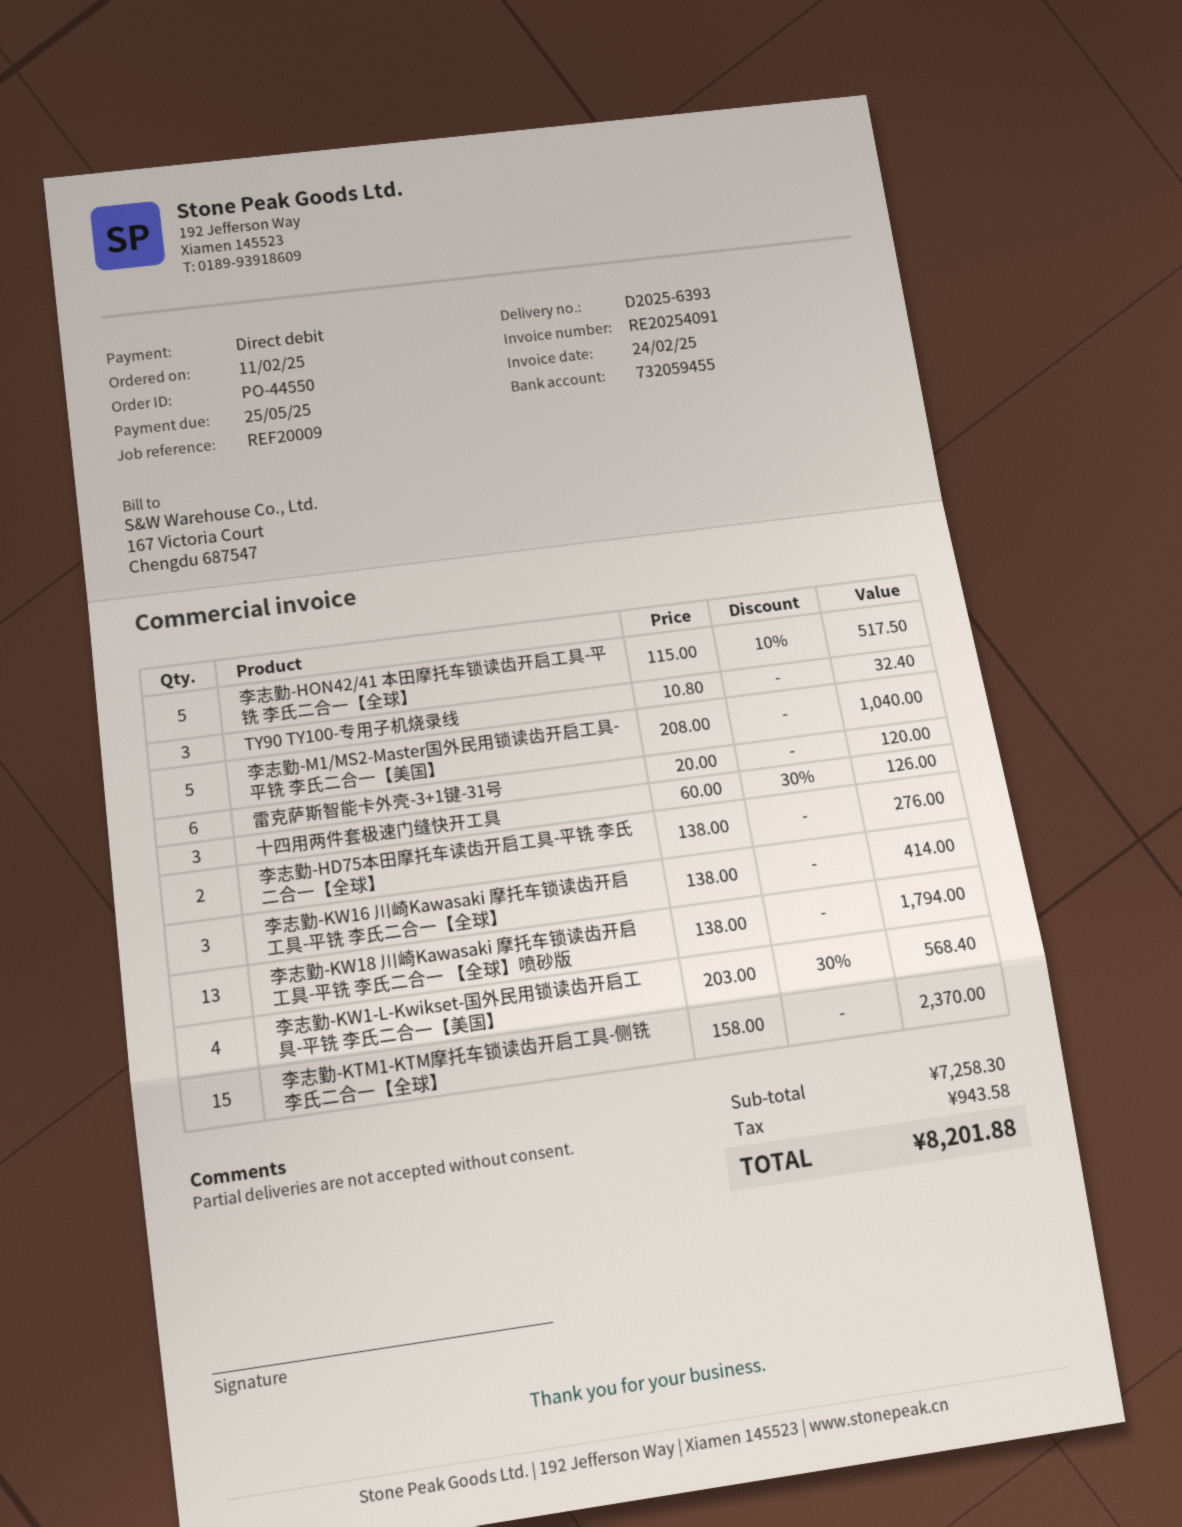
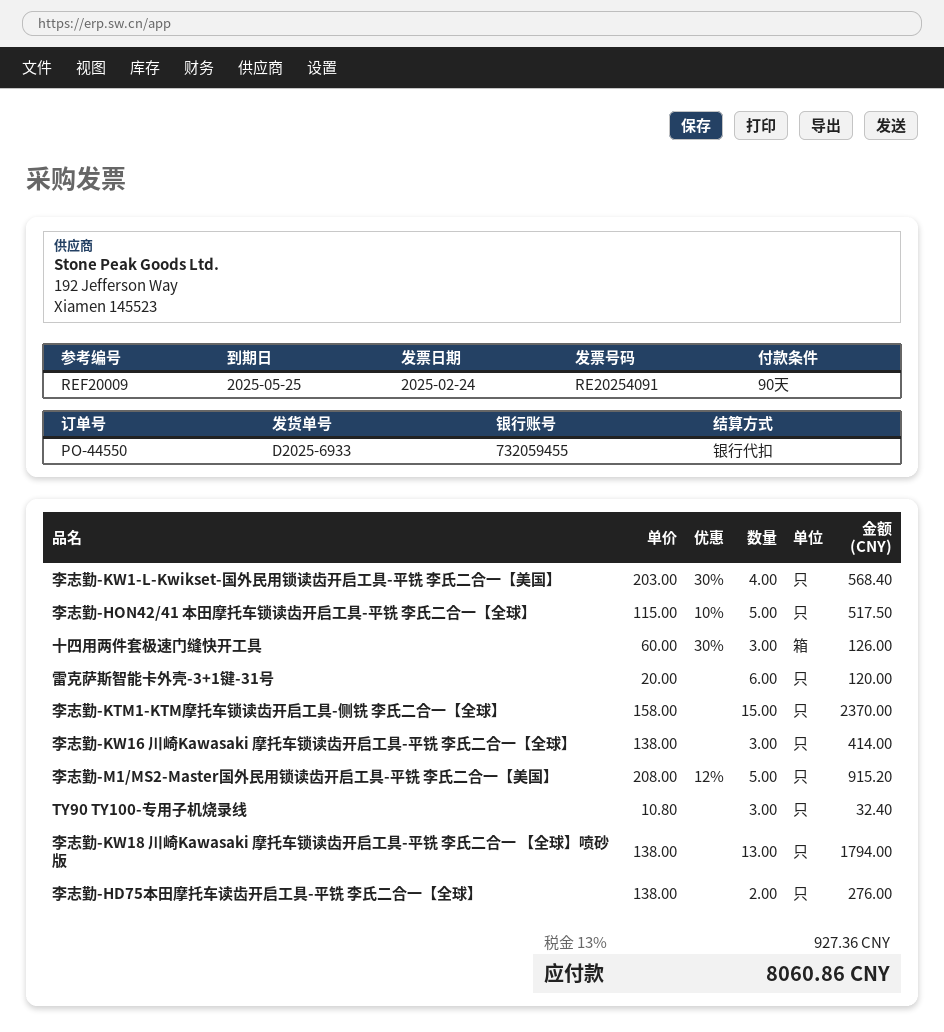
delivery note number: D2025-6393 -> D2025-6933
李志勤-M1/MS2-Master国外民用锁读齿开启工具-平铣 李氏二合一【美国】: 5 x 208.00 = 1040.00 -> 5 x 208.00 - 12% = 915.20
tax: 943.58 -> 927.36
total: 8201.88 -> 8060.86

